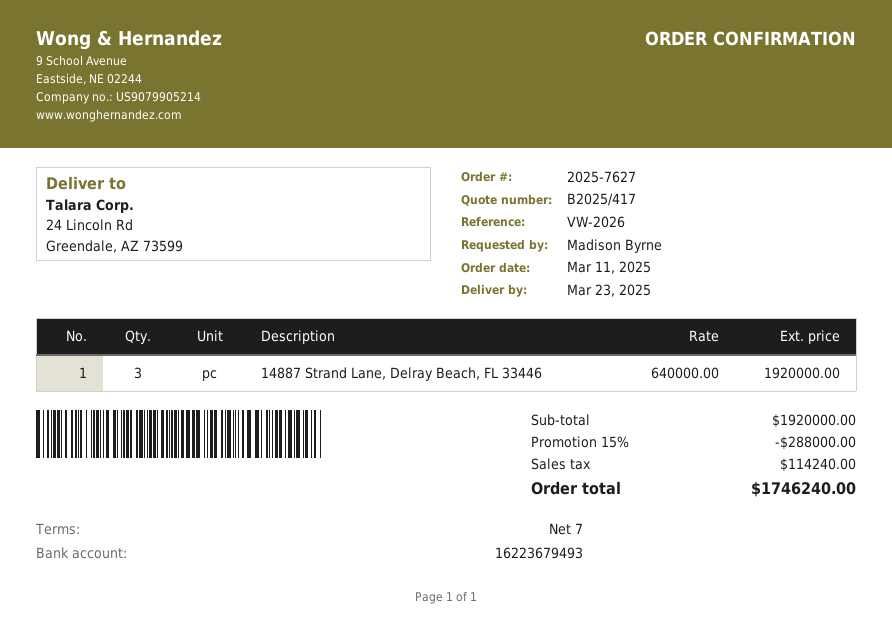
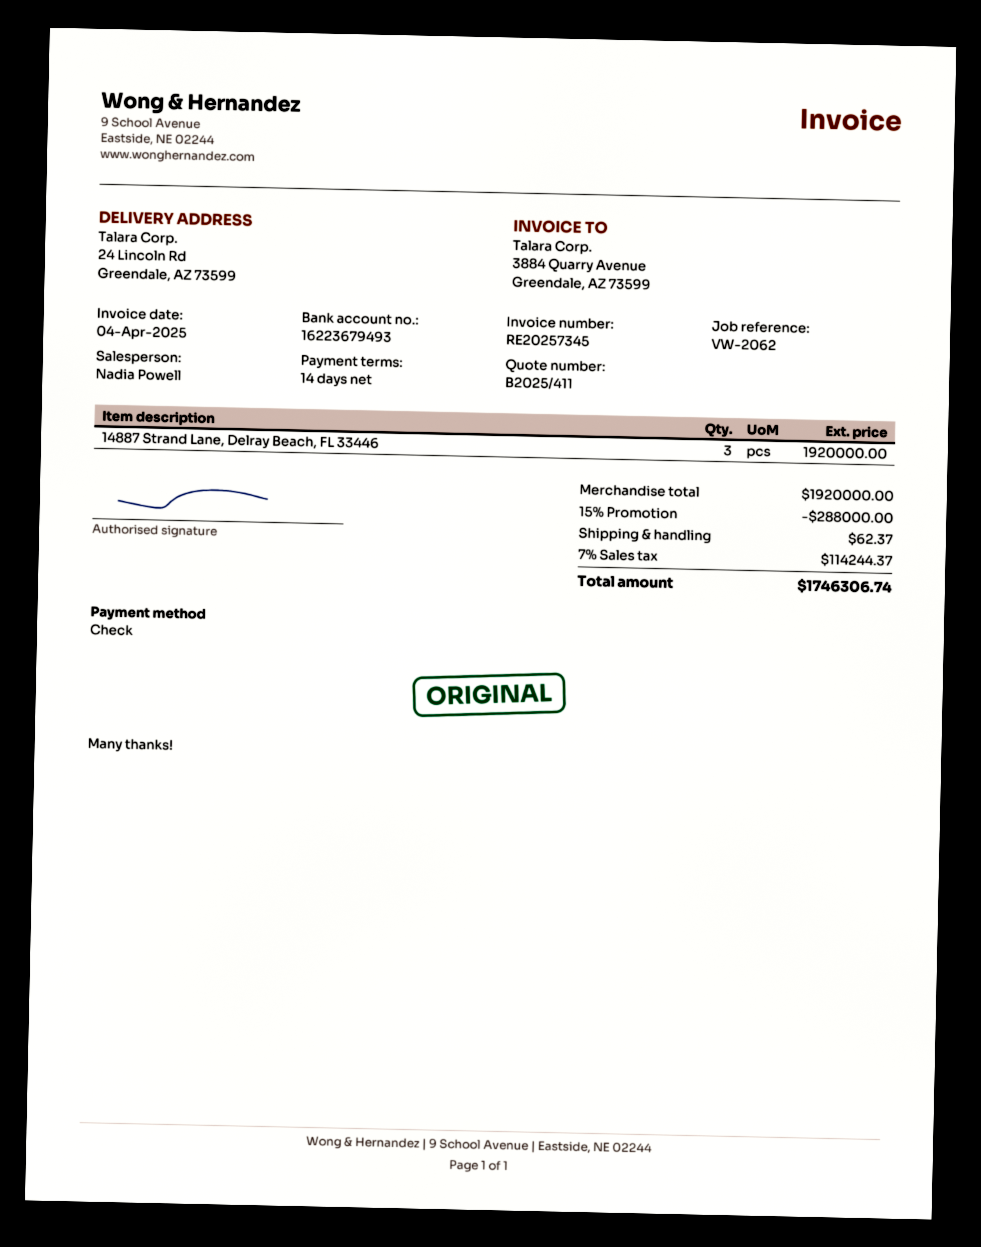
quote number: B2025/417 -> B2025/411
payment terms: 7 days -> 14 days
reference: VW-2026 -> VW-2062
shipping: none -> 62.37
tax: 114240.00 -> 114244.37
total: 1746240.00 -> 1746306.74

